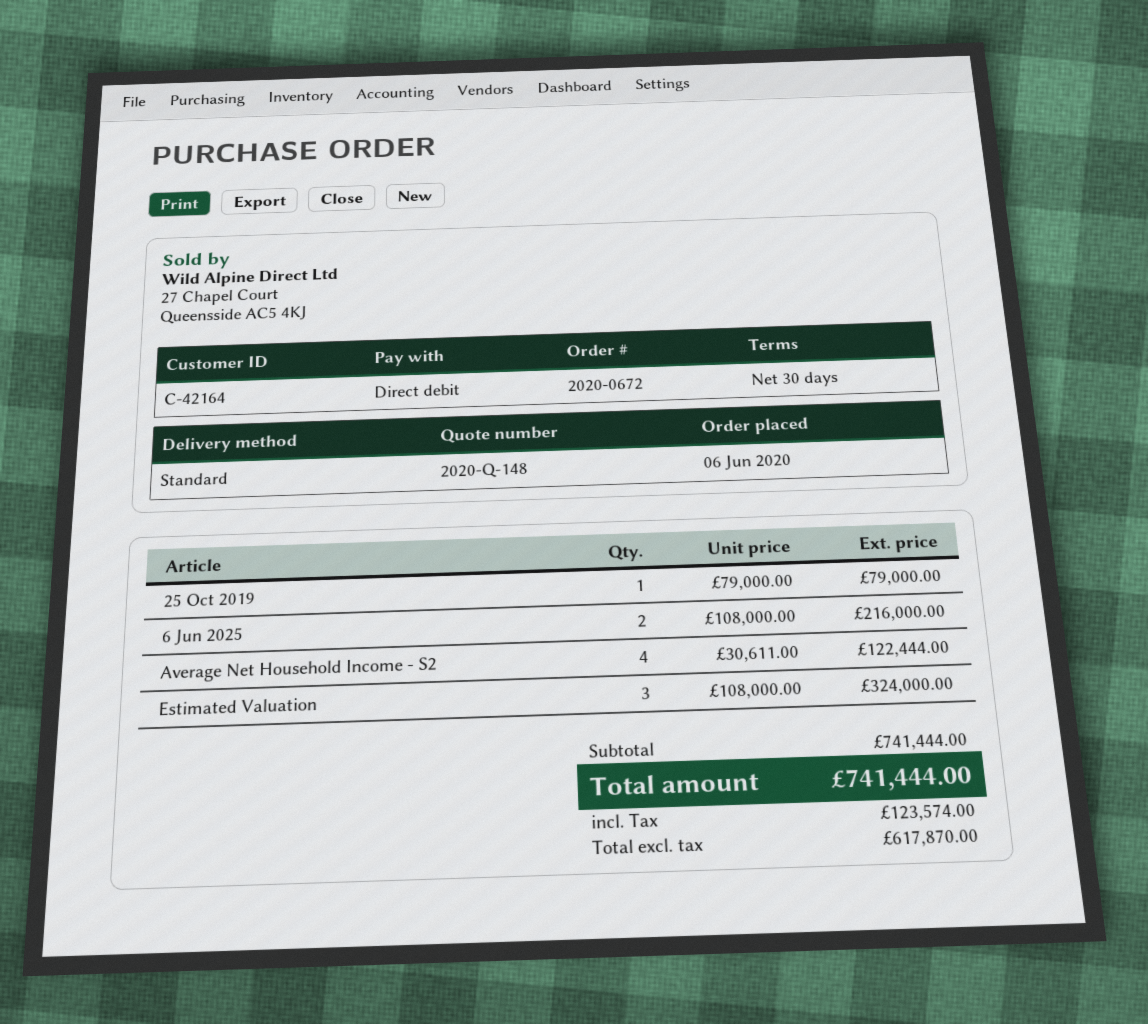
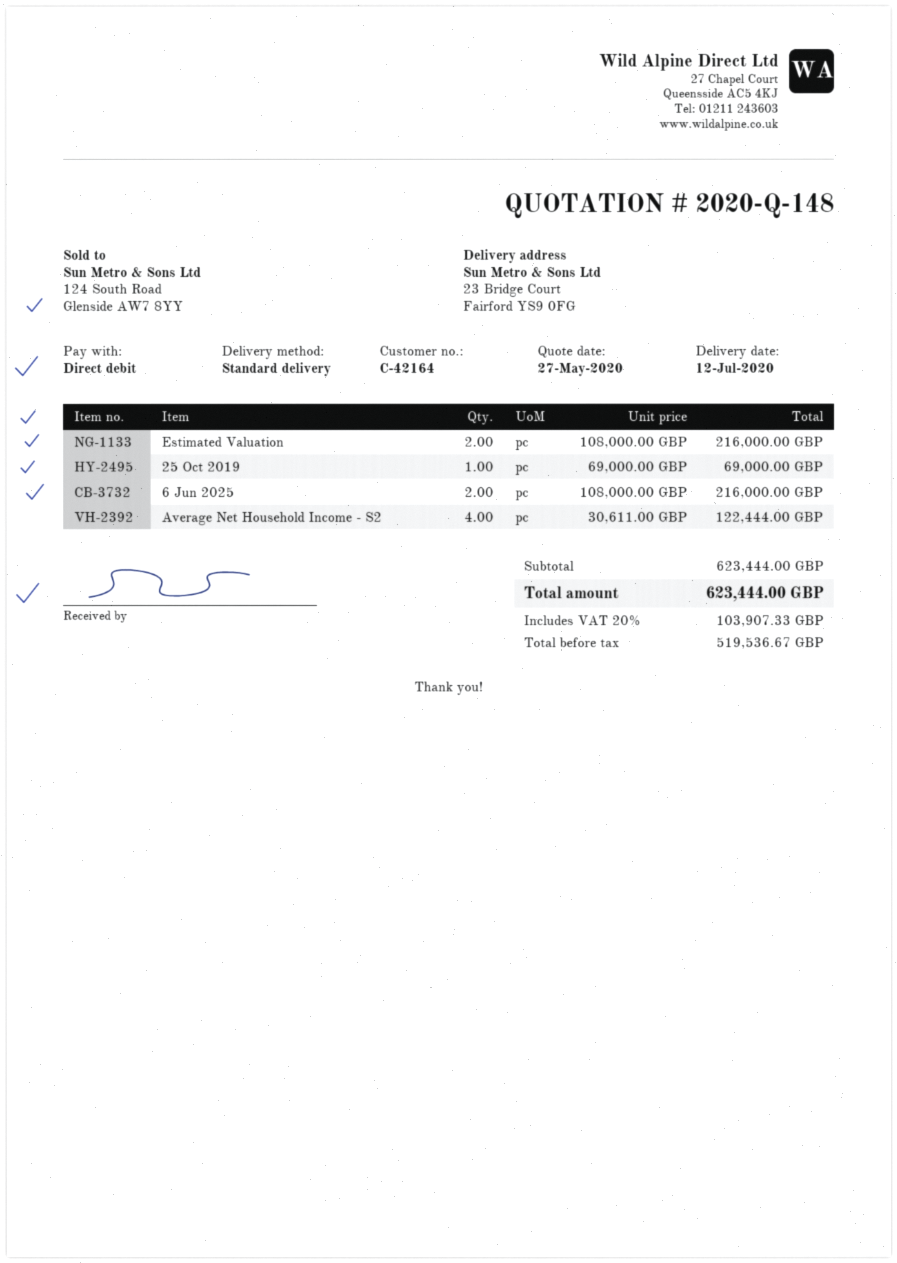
25 Oct 2019: 1 x 79000.00 = 79000.00 -> 1 x 69000.00 = 69000.00
Estimated Valuation: 3 x 108000.00 = 324000.00 -> 2 x 108000.00 = 216000.00
subtotal: 741444.00 -> 623444.00
net: 617870.00 -> 519536.67
tax: 123574.00 -> 103907.33
total: 741444.00 -> 623444.00

